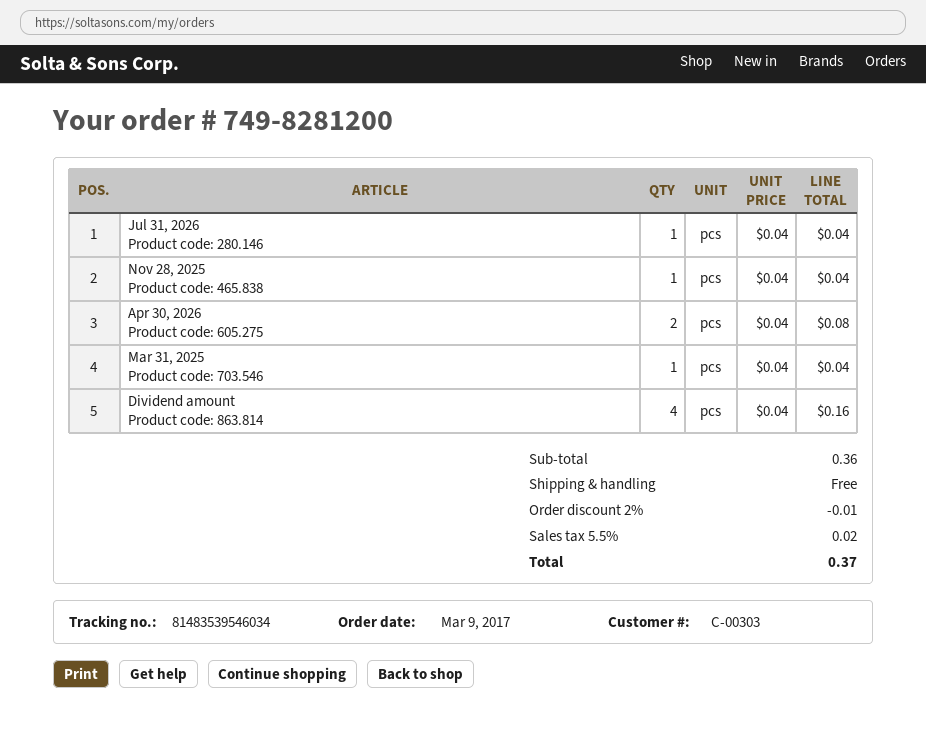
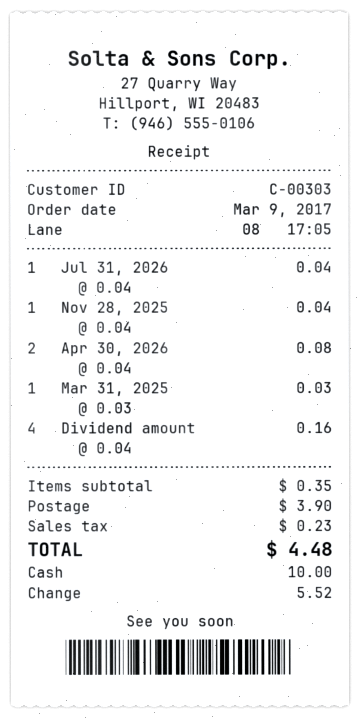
Mar 31, 2025: 1 x 0.04 = 0.04 -> 1 x 0.03 = 0.03
subtotal: 0.36 -> 0.35
discount: 2% = 0.01 -> none
shipping: 0.00 -> 3.90
tax: 0.02 -> 0.23
total: 0.37 -> 4.48

